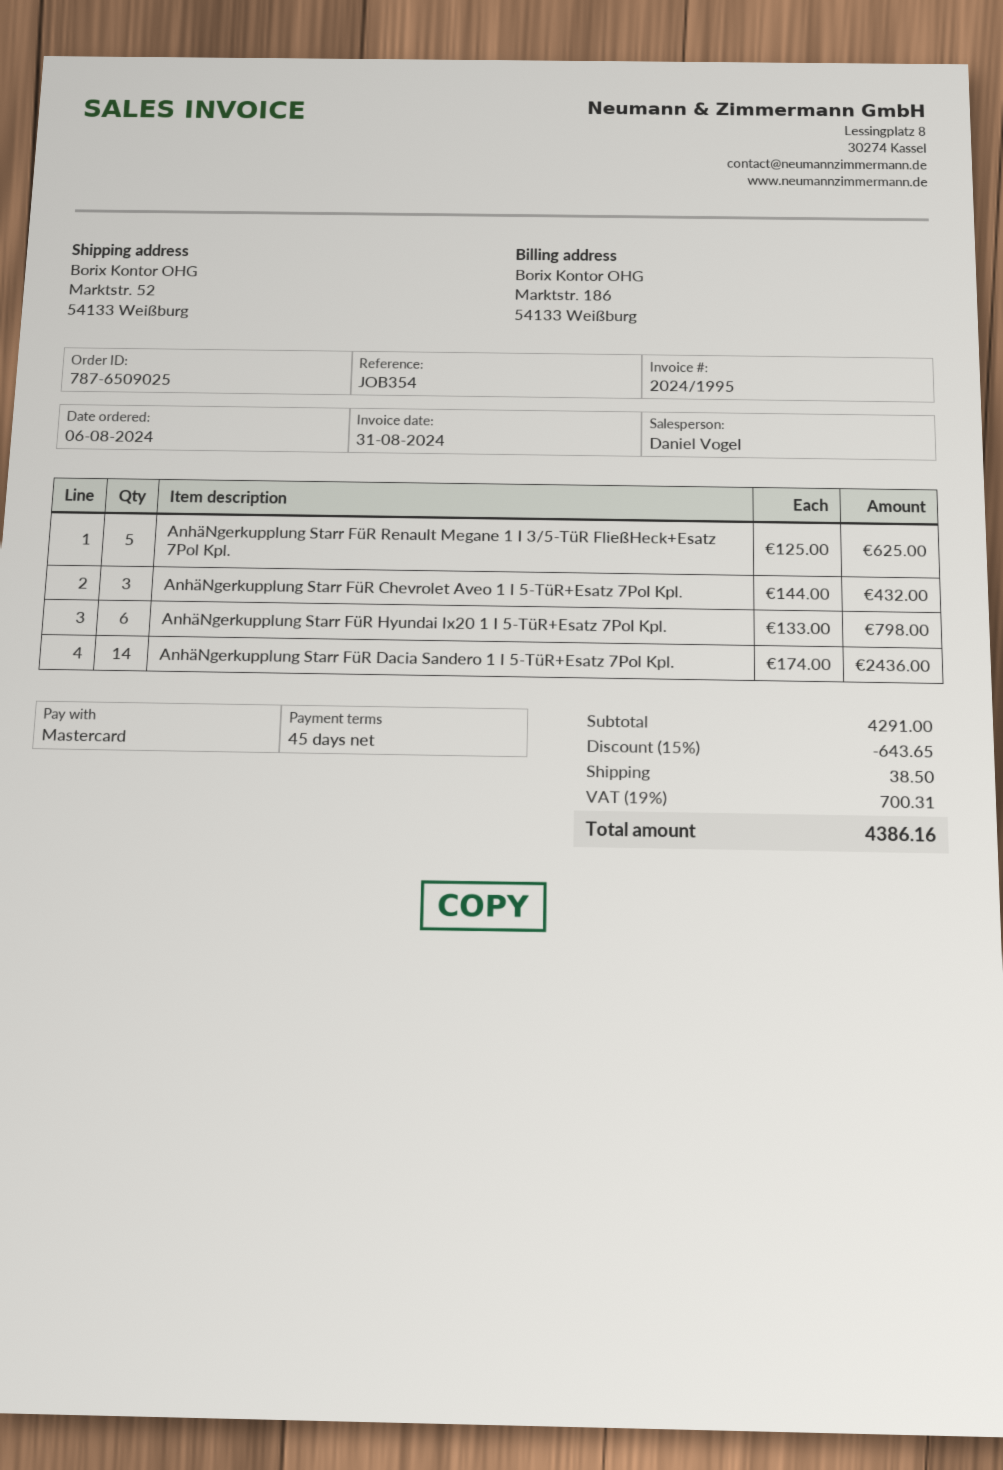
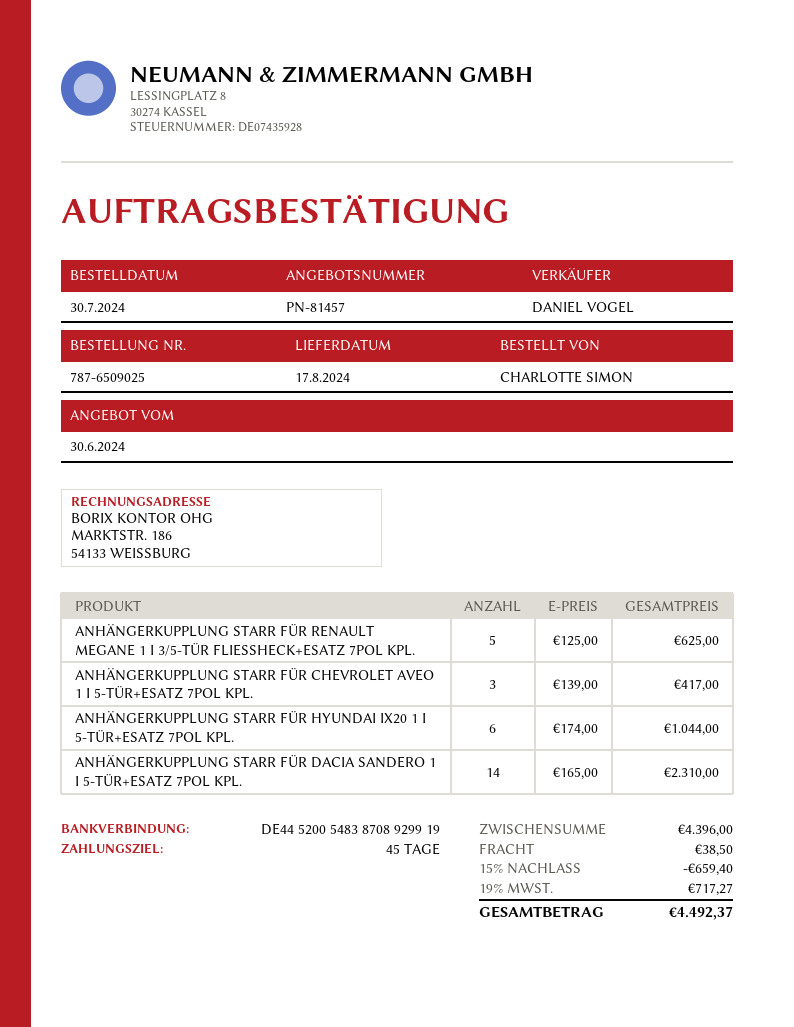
order date: 2024-08-06 -> 2024-07-30
AnhäNgerkupplung Starr FüR Chevrolet Aveo 1 I 5-TüR+Esatz 7Pol Kpl.: 3 x 144.00 = 432.00 -> 3 x 139.00 = 417.00
AnhäNgerkupplung Starr FüR Hyundai Ix20 1 I 5-TüR+Esatz 7Pol Kpl.: 6 x 133.00 = 798.00 -> 6 x 174.00 = 1044.00
AnhäNgerkupplung Starr FüR Dacia Sandero 1 I 5-TüR+Esatz 7Pol Kpl.: 14 x 174.00 = 2436.00 -> 14 x 165.00 = 2310.00
subtotal: 4291.00 -> 4396.00
discount: 15% = 643.65 -> 15% = 659.40
tax: 19% = 700.31 -> 19% = 717.27
total: 4386.16 -> 4492.37

